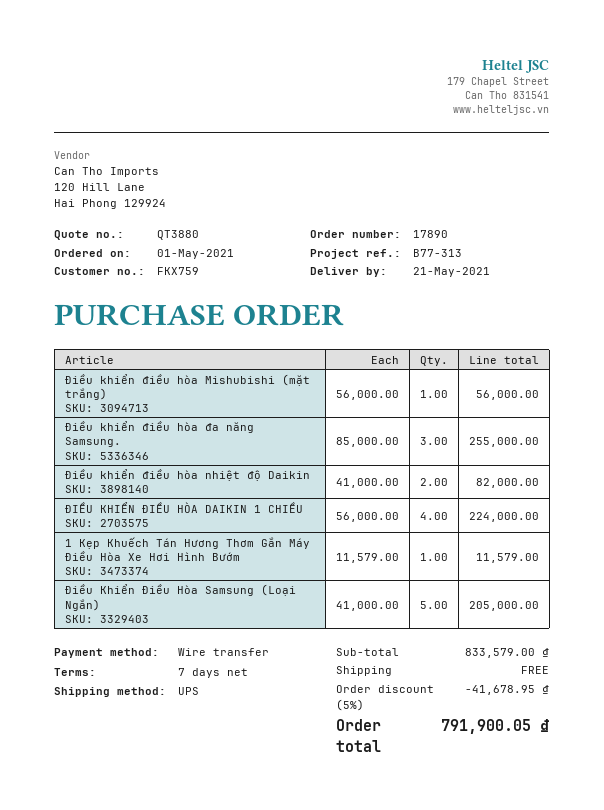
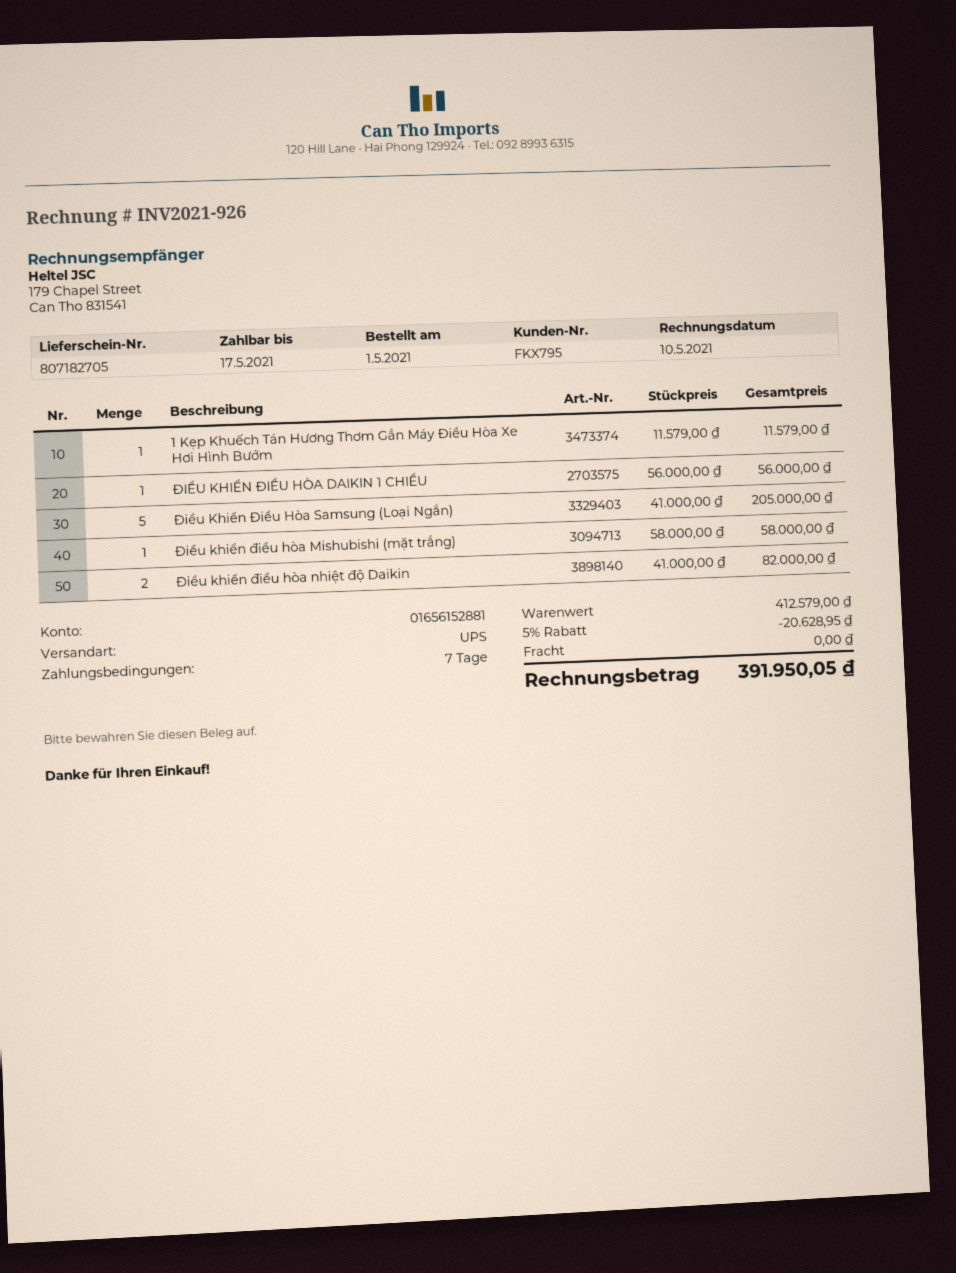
customer number: FKX759 -> FKX795
Điều khiển điều hòa Mishubishi (mặt trắng): 1 x 56000.00 = 56000.00 -> 1 x 58000.00 = 58000.00
Điều khiển điều hòa đa năng Samsung.: 3 x 85000.00 = 255000.00 -> none
ĐIỀU KHIỂN ĐIỀU HÒA DAIKIN 1 CHIỀU: 4 x 56000.00 = 224000.00 -> 1 x 56000.00 = 56000.00
subtotal: 833579.00 -> 412579.00
discount: 5% = 41678.95 -> 5% = 20628.95
total: 791900.05 -> 391950.05

